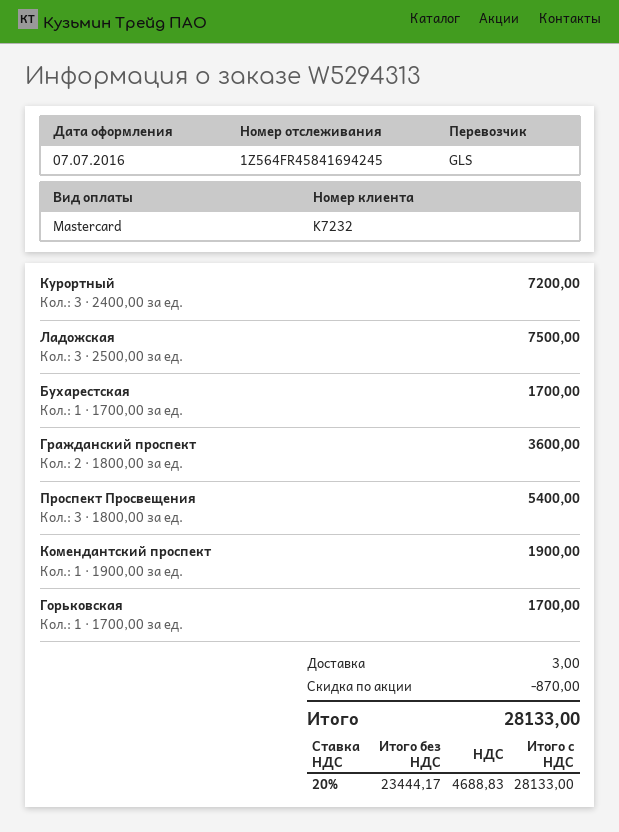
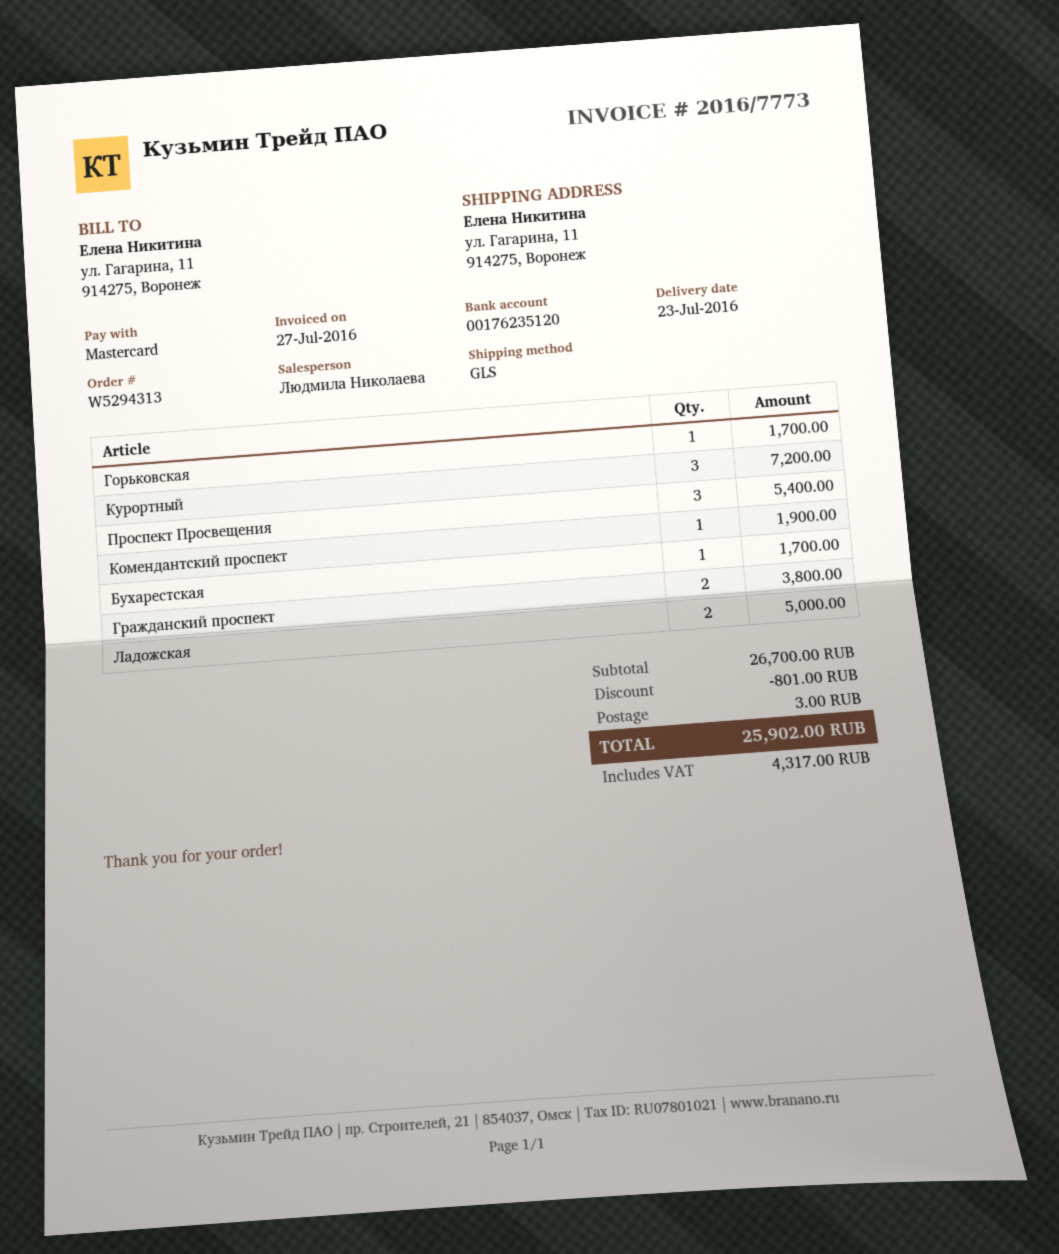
Ладожская: 3 for 7500.00 -> 2 for 5000.00
Гражданский проспект: 2 for 3600.00 -> 2 for 3800.00
discount: 870.00 -> 801.00
tax: 4688.83 -> 4317.00
total: 28133.00 -> 25902.00

